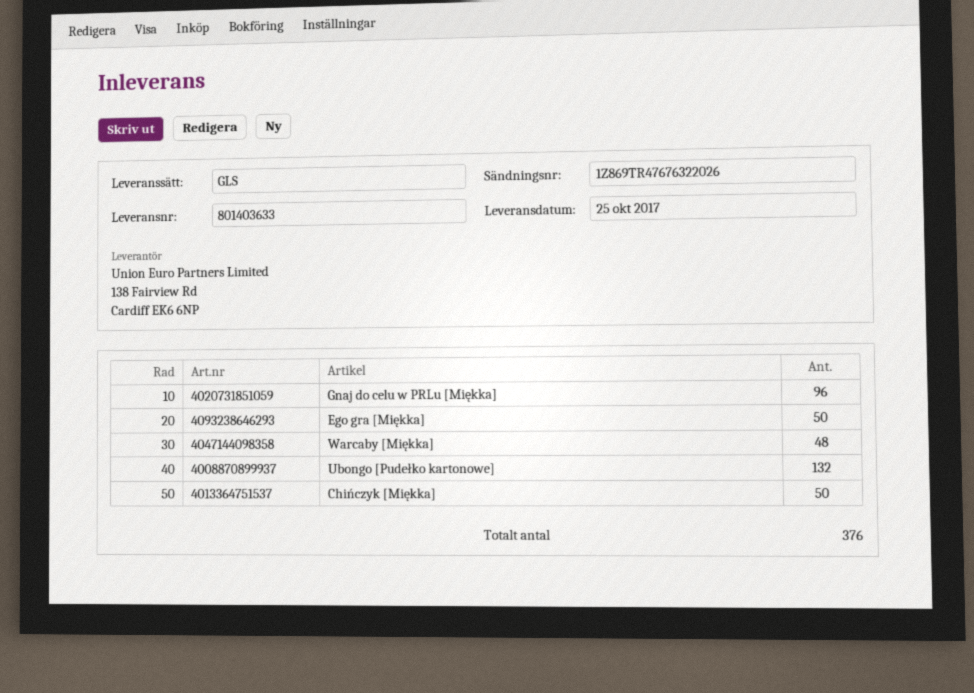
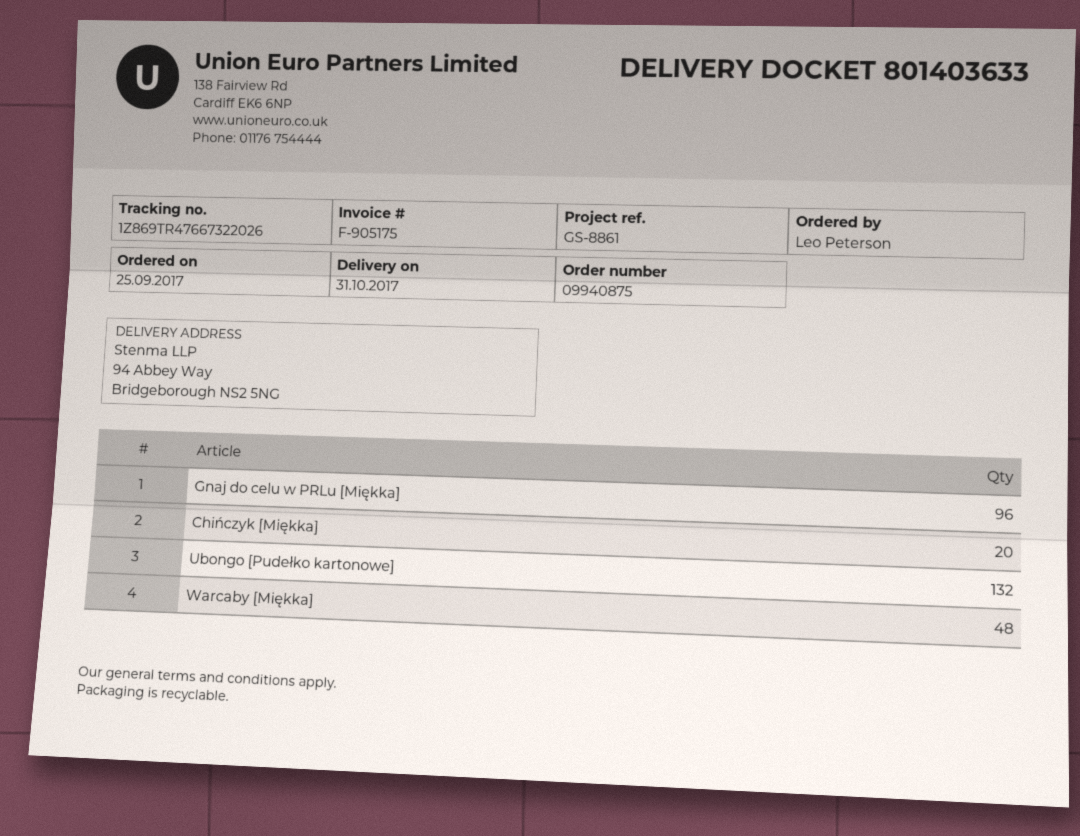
delivery date: 2017-10-25 -> 2017-10-31
tracking number: 1Z869TR47676322026 -> 1Z869TR47667322026
Ego gra [Miękka]: 50 -> none
Chińczyk [Miękka]: 50 -> 20

